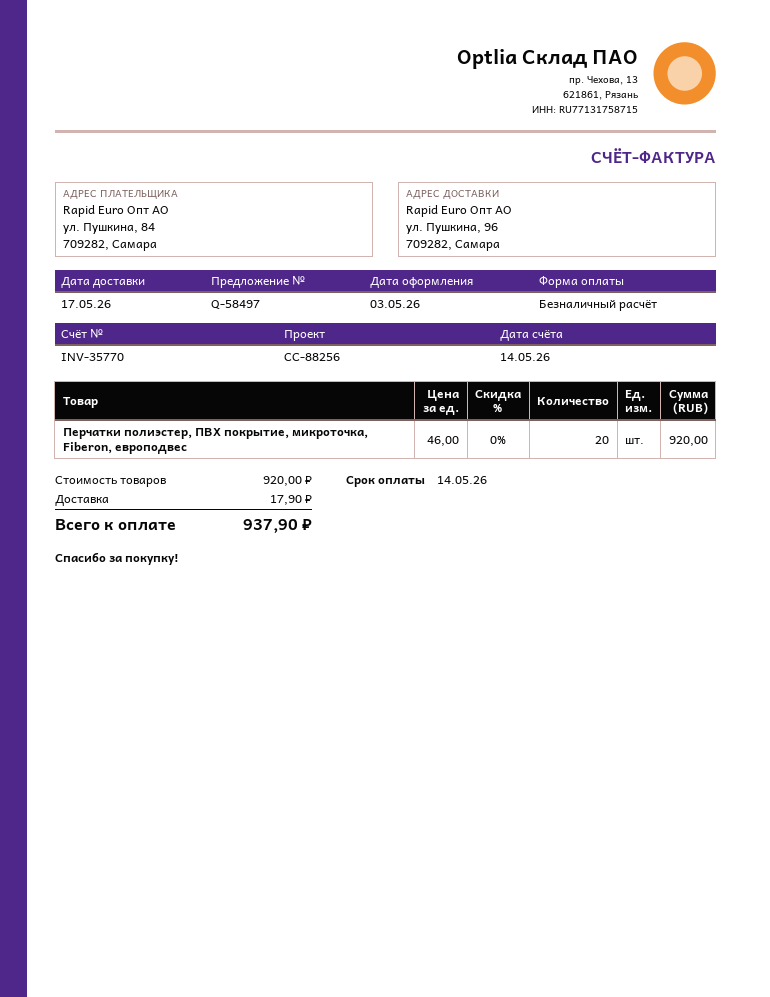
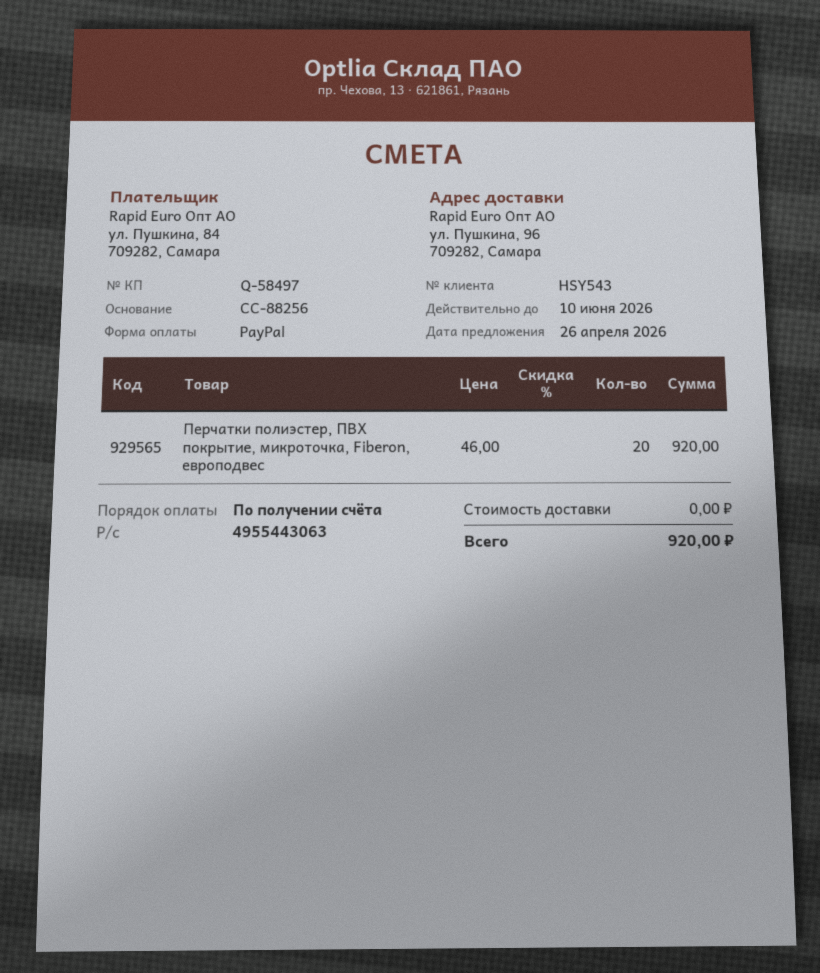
payment method: bank transfer -> PayPal
shipping: 17.90 -> 0.00
total: 937.90 -> 920.00

